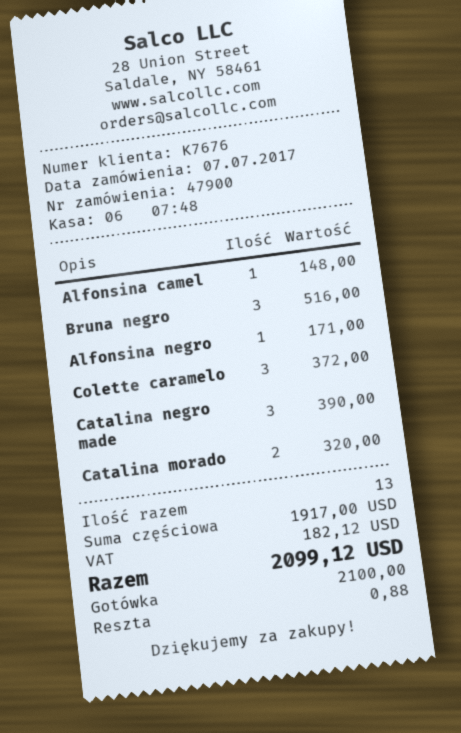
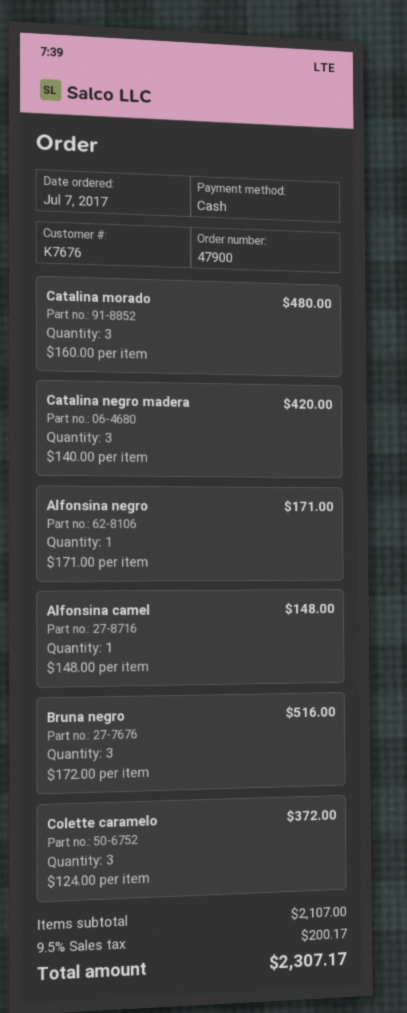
Catalina negro made: 3 for 390.00 -> 3 for 420.00
Catalina morado: 2 for 320.00 -> 3 for 480.00
subtotal: 1917.00 -> 2107.00
tax: 182.12 -> 200.17
total: 2099.12 -> 2307.17

